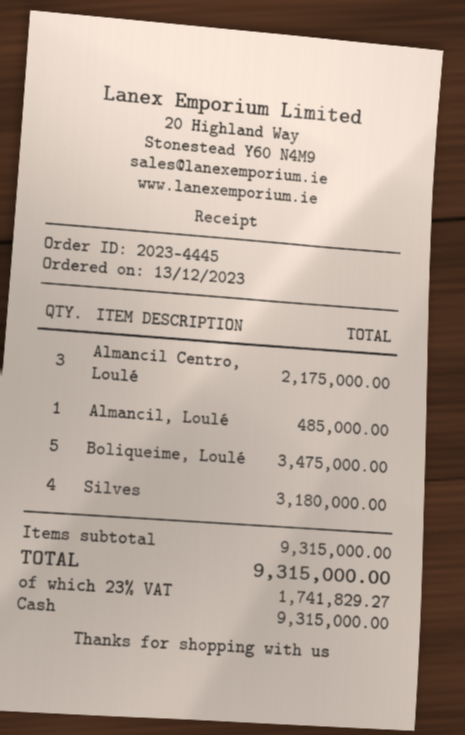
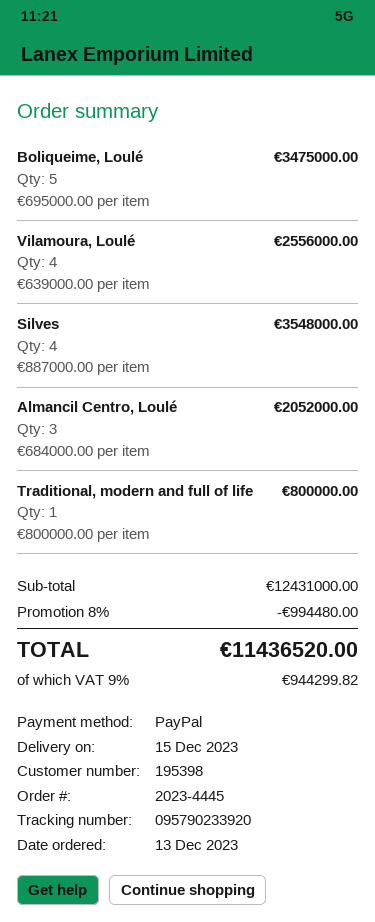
payment method: cash -> PayPal
Almancil Centro, Loulé: 3 for 2175000.00 -> 3 for 2052000.00
Almancil, Loulé: 1 for 485000.00 -> none
Silves: 4 for 3180000.00 -> 4 for 3548000.00
Vilamoura, Loulé: none -> 4 for 2556000.00
Traditional, modern and full of life: none -> 1 for 800000.00
subtotal: 9315000.00 -> 12431000.00
discount: none -> 8% = 994480.00
tax: 23% = 1741829.27 -> 9% = 944299.82
total: 9315000.00 -> 11436520.00

